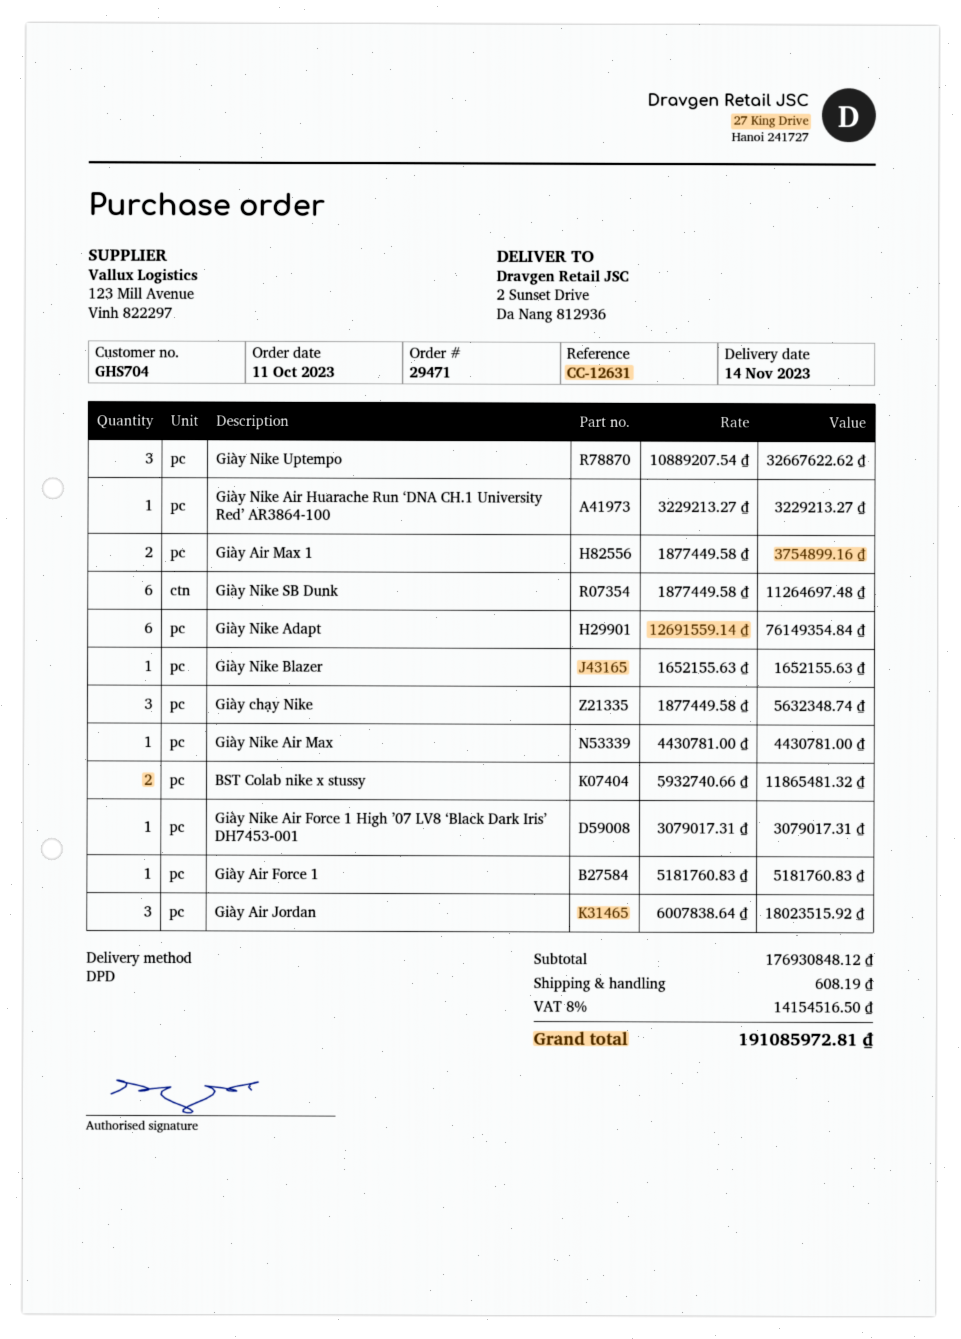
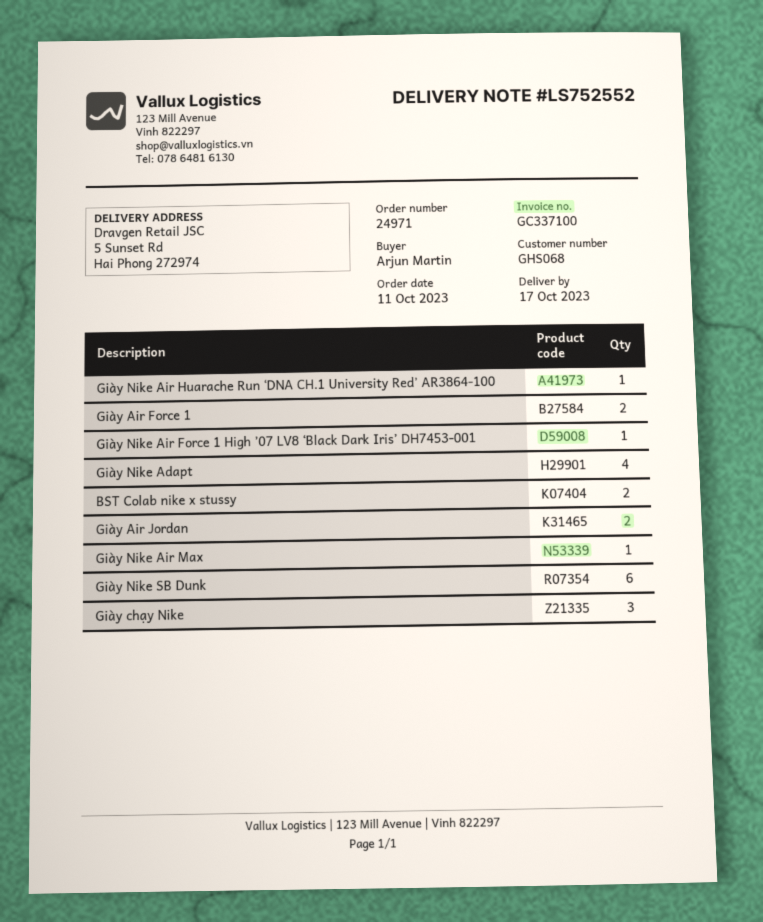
order number: 29471 -> 24971
delivery date: 2023-11-14 -> 2023-10-17
customer number: GHS704 -> GHS068
ship to: 2 Sunset Drive, Da Nang 812936 -> 5 Sunset Rd, Hai Phong 272974
Giày Nike Uptempo: 3 -> none
Giày Air Max 1: 2 -> none
Giày Nike Adapt: 6 -> 4
Giày Nike Blazer: 1 -> none
Giày Air Force 1: 1 -> 2
Giày Air Jordan: 3 -> 2

